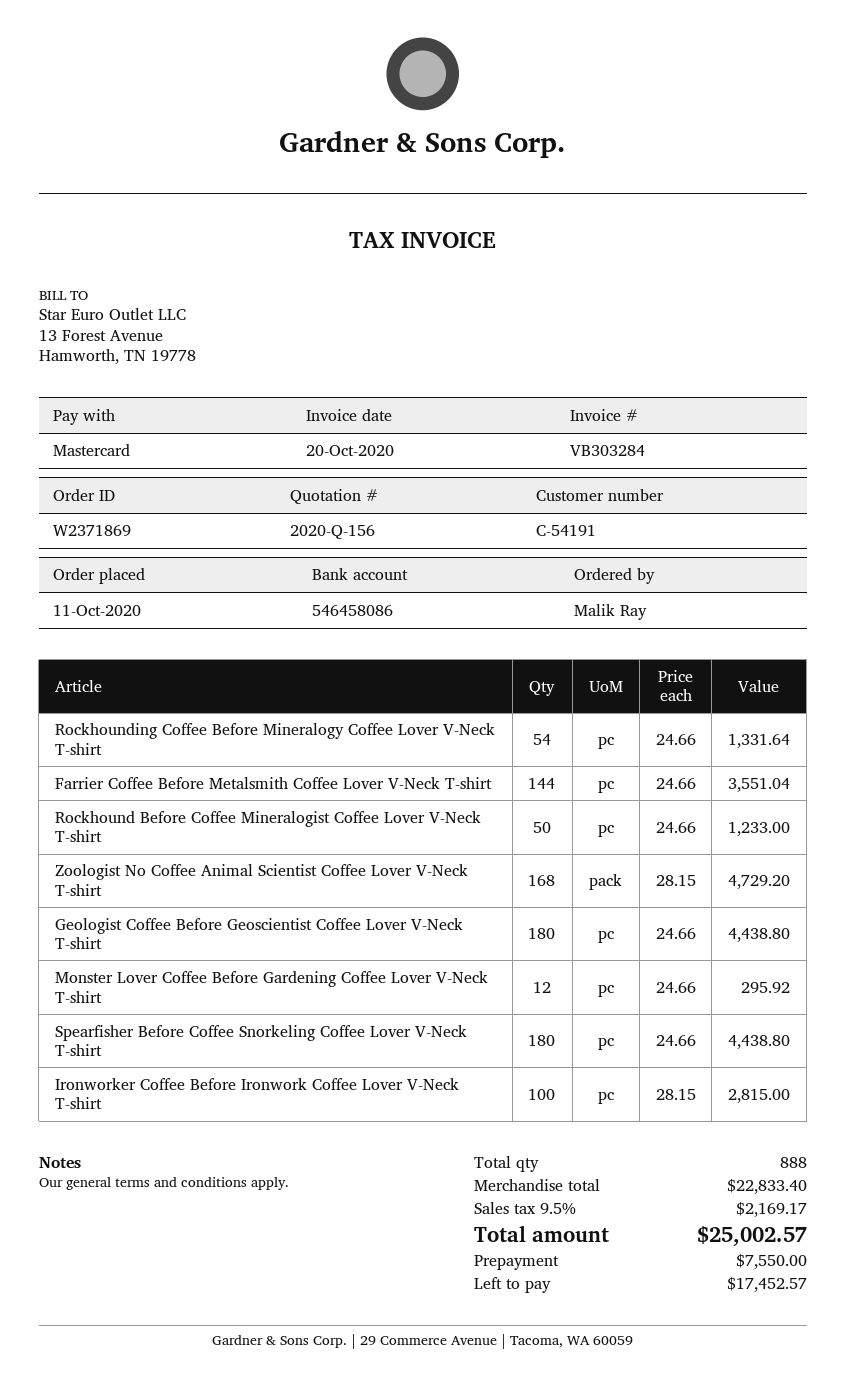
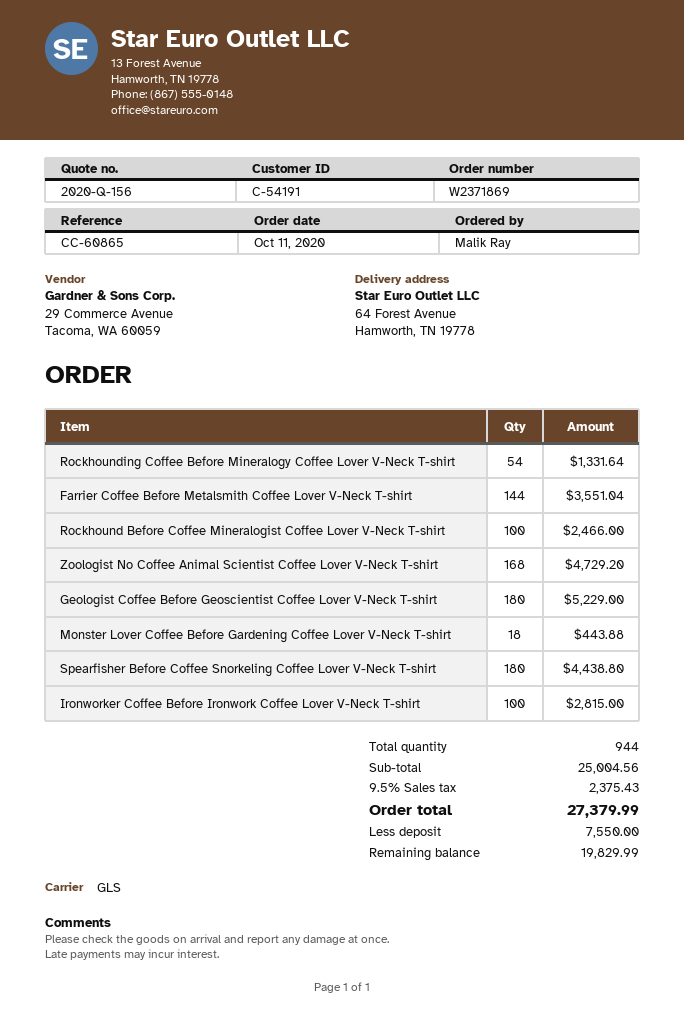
Rockhound Before Coffee Mineralogist Coffee Lover V-Neck T-shirt: 50 for 1233.00 -> 100 for 2466.00
Geologist Coffee Before Geoscientist Coffee Lover V-Neck T-shirt: 180 for 4438.80 -> 180 for 5229.00
Monster Lover Coffee Before Gardening Coffee Lover V-Neck T-shirt: 12 for 295.92 -> 18 for 443.88
total quantity: 888 -> 944
subtotal: 22833.40 -> 25004.56
tax: 9.5% = 2169.17 -> 9.5% = 2375.43
total: 25002.57 -> 27379.99
balance: 17452.57 -> 19829.99

